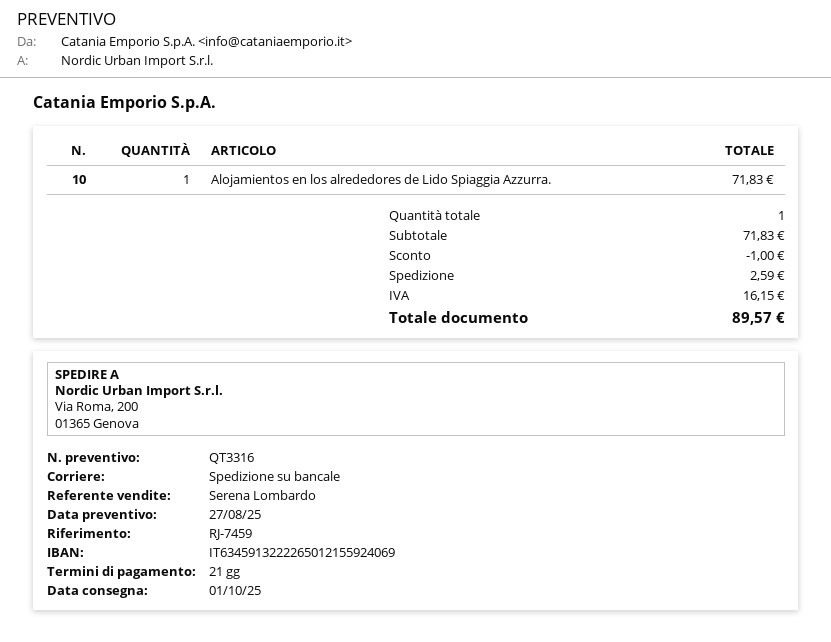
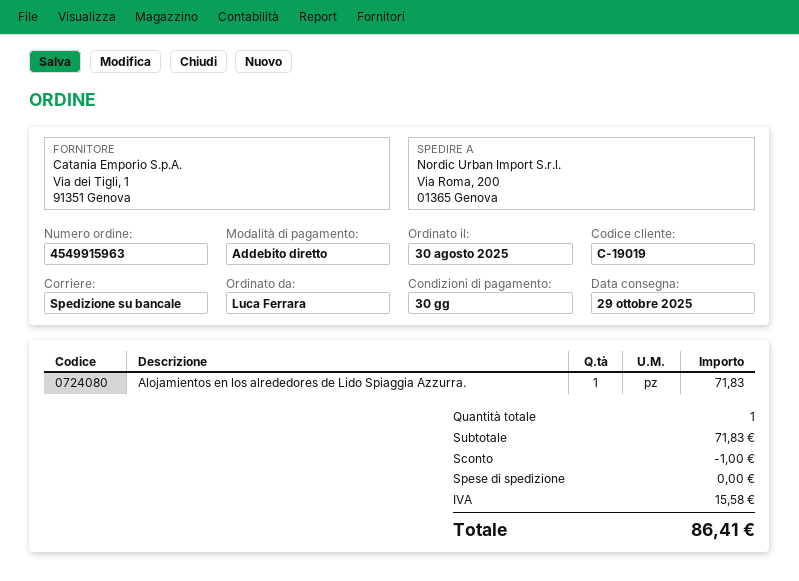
delivery date: 2025-10-01 -> 2025-10-29
payment terms: 21 days -> 30 days
shipping: 2.59 -> 0.00
tax: 16.15 -> 15.58
total: 89.57 -> 86.41

